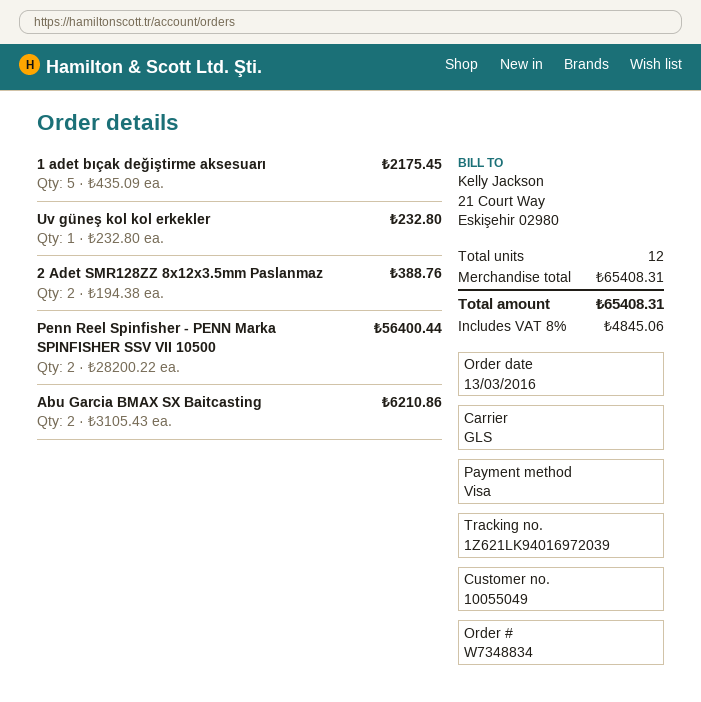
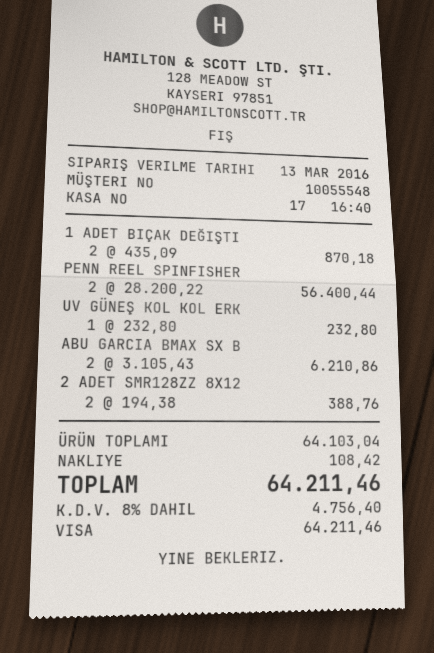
customer number: 10055049 -> 10055548
1 adet bıçak değiştirme aksesuarı: 5 x 435.09 = 2175.45 -> 2 x 435.09 = 870.18
subtotal: 65408.31 -> 64103.04
shipping: none -> 108.42
tax: 8% = 4845.06 -> 8% = 4756.40
total: 65408.31 -> 64211.46

